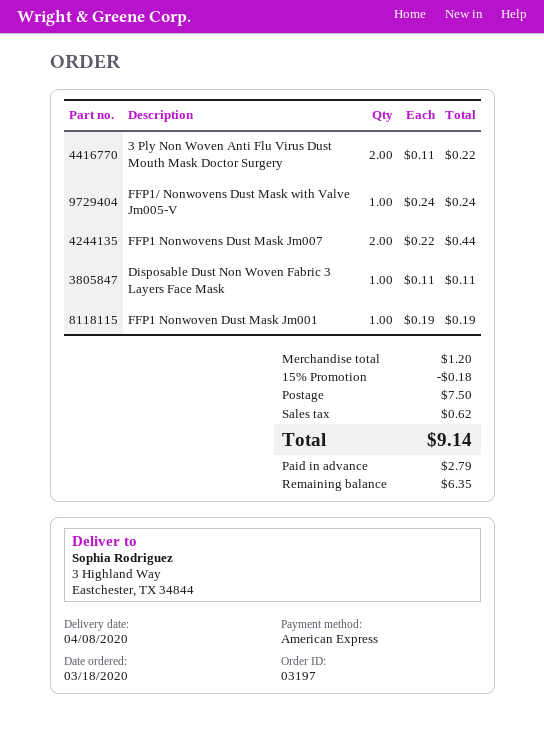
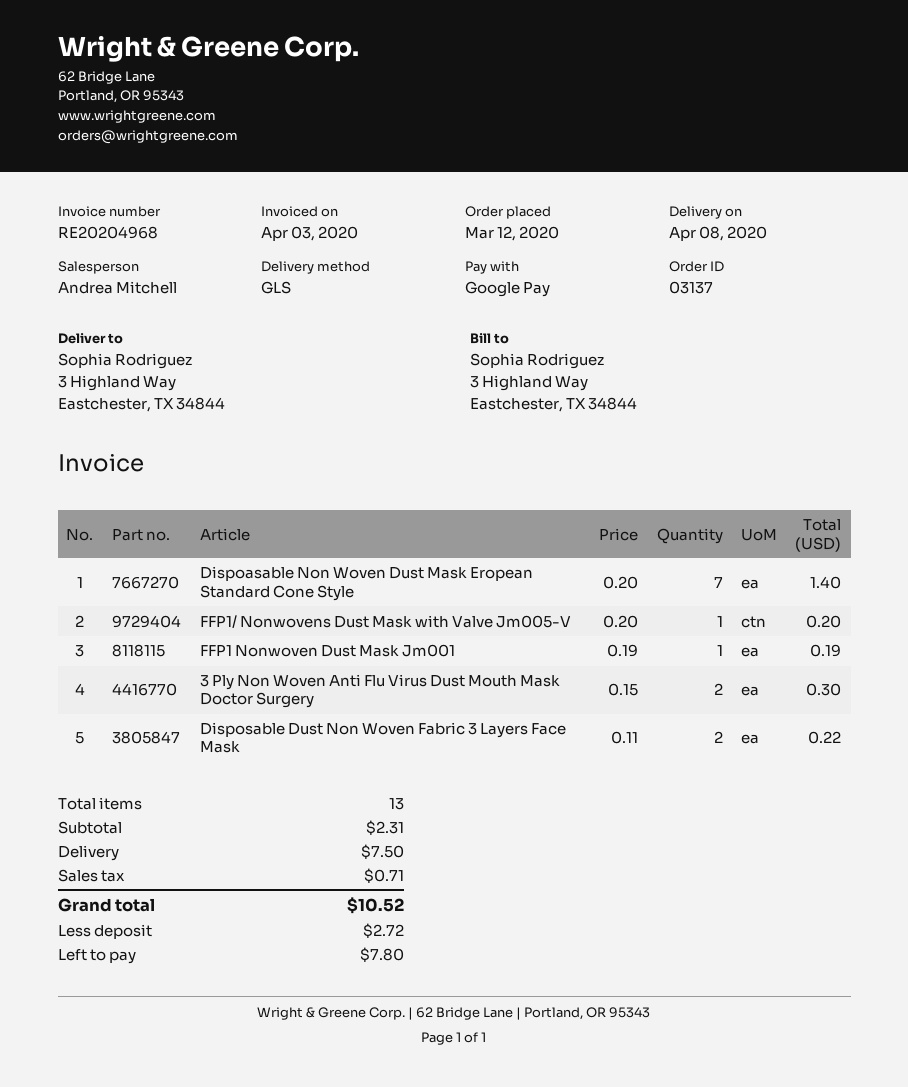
order number: 03197 -> 03137
order date: 2020-03-18 -> 2020-03-12
payment method: American Express -> Google Pay
3 Ply Non Woven Anti Flu Virus Dust Mouth Mask Doctor Surgery: 2 x 0.11 = 0.22 -> 2 x 0.15 = 0.30
FFP1/ Nonwovens Dust Mask with Valve Jm005-V: 1 x 0.24 = 0.24 -> 1 x 0.20 = 0.20
FFP1 Nonwovens Dust Mask Jm007: 2 x 0.22 = 0.44 -> none
Disposable Dust Non Woven Fabric 3 Layers Face Mask: 1 x 0.11 = 0.11 -> 2 x 0.11 = 0.22
Dispoasable Non Woven Dust Mask Eropean Standard Cone Style: none -> 7 x 0.20 = 1.40
subtotal: 1.20 -> 2.31
discount: 15% = 0.18 -> none
tax: 0.62 -> 0.71
total: 9.14 -> 10.52
deposit: 2.79 -> 2.72
balance: 6.35 -> 7.80

